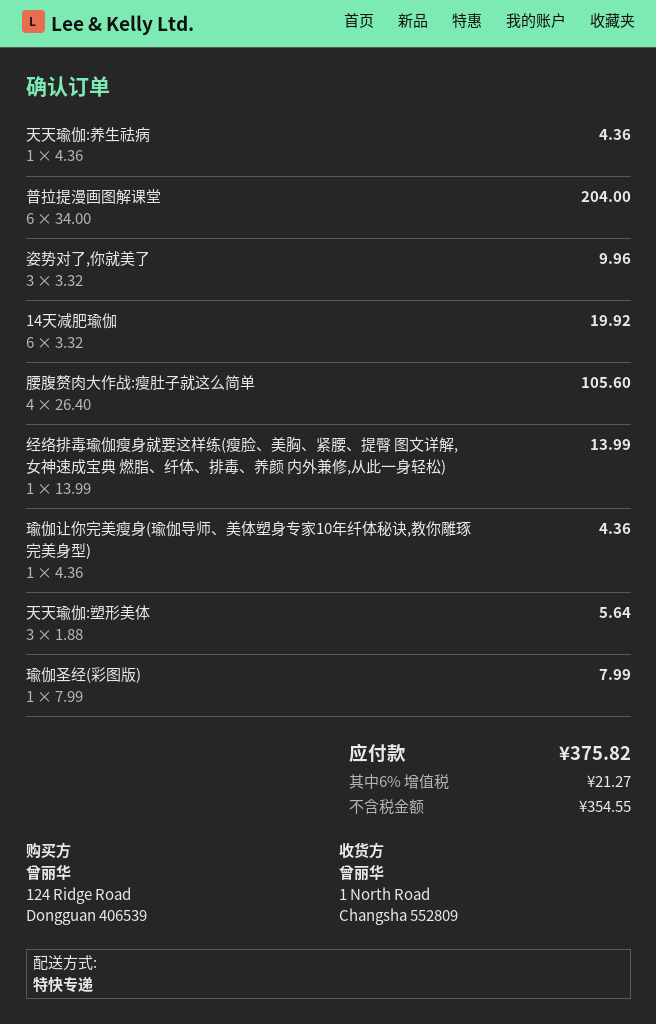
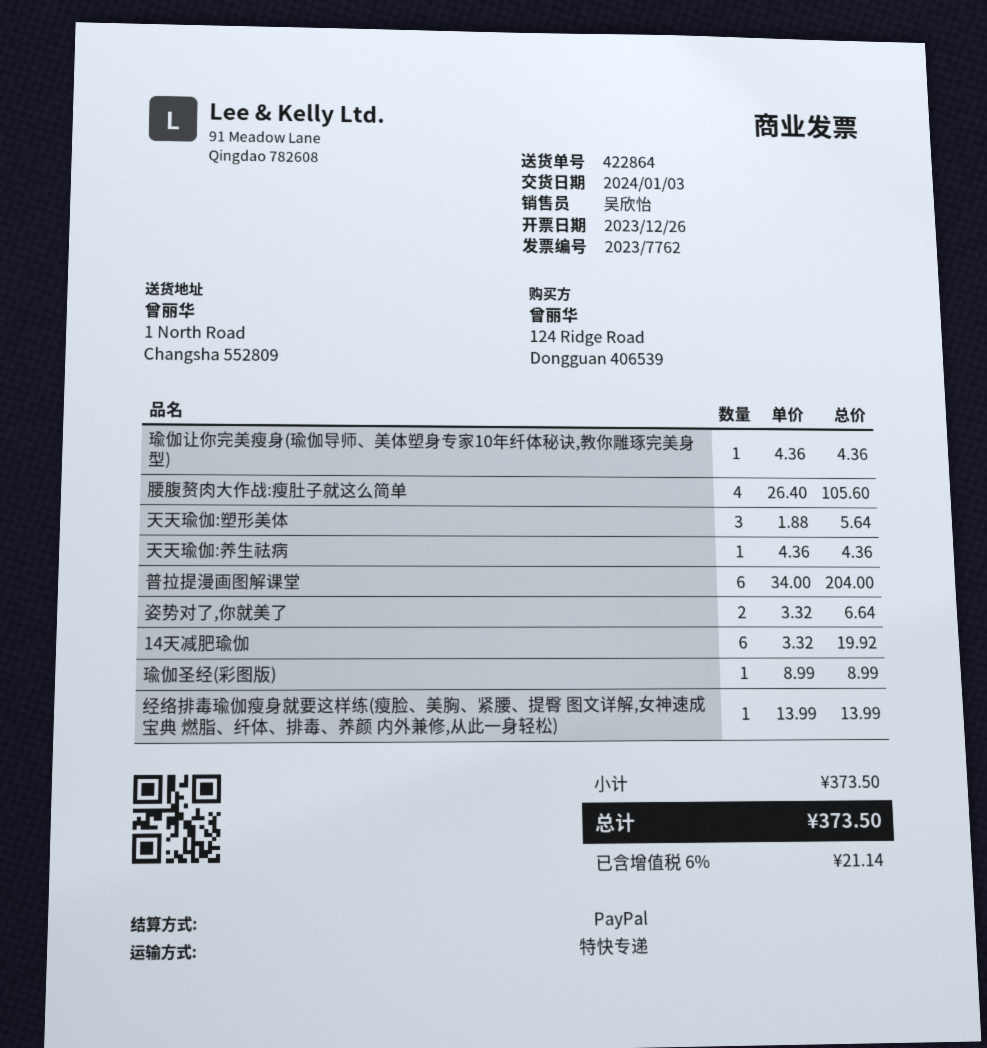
姿势对了,你就美了: 3 x 3.32 = 9.96 -> 2 x 3.32 = 6.64
瑜伽圣经(彩图版): 1 x 7.99 = 7.99 -> 1 x 8.99 = 8.99
tax: 6% = 21.27 -> 6% = 21.14
total: 375.82 -> 373.50

